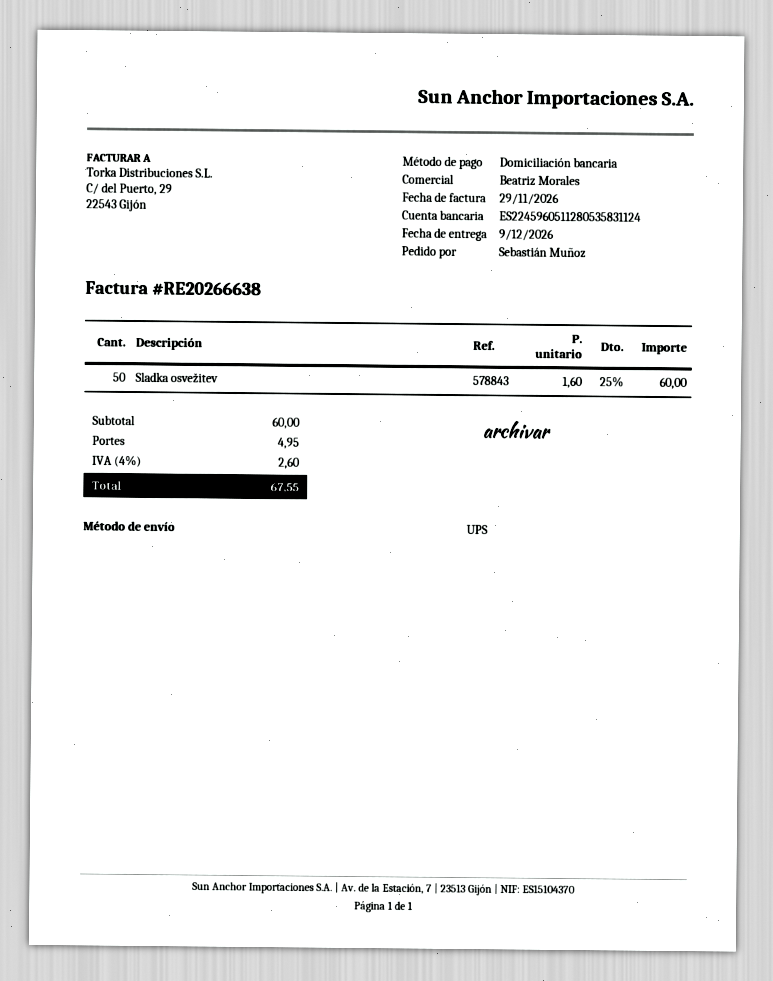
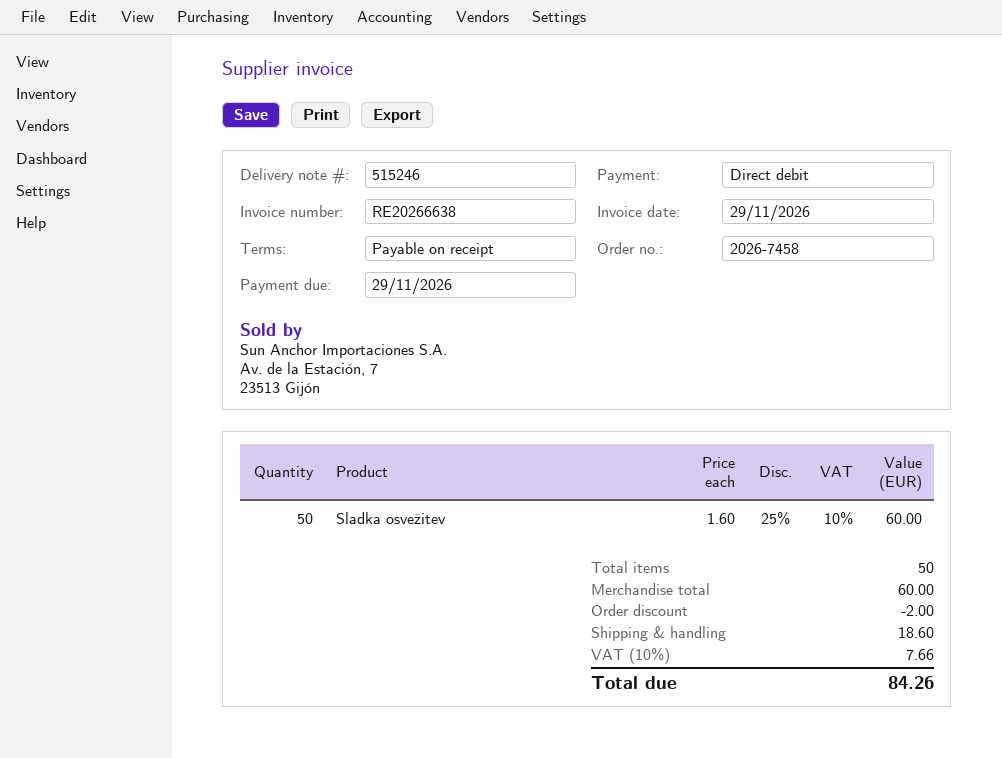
discount: none -> 2.00
shipping: 4.95 -> 18.60
tax: 4% = 2.60 -> 10% = 7.66
total: 67.55 -> 84.26

